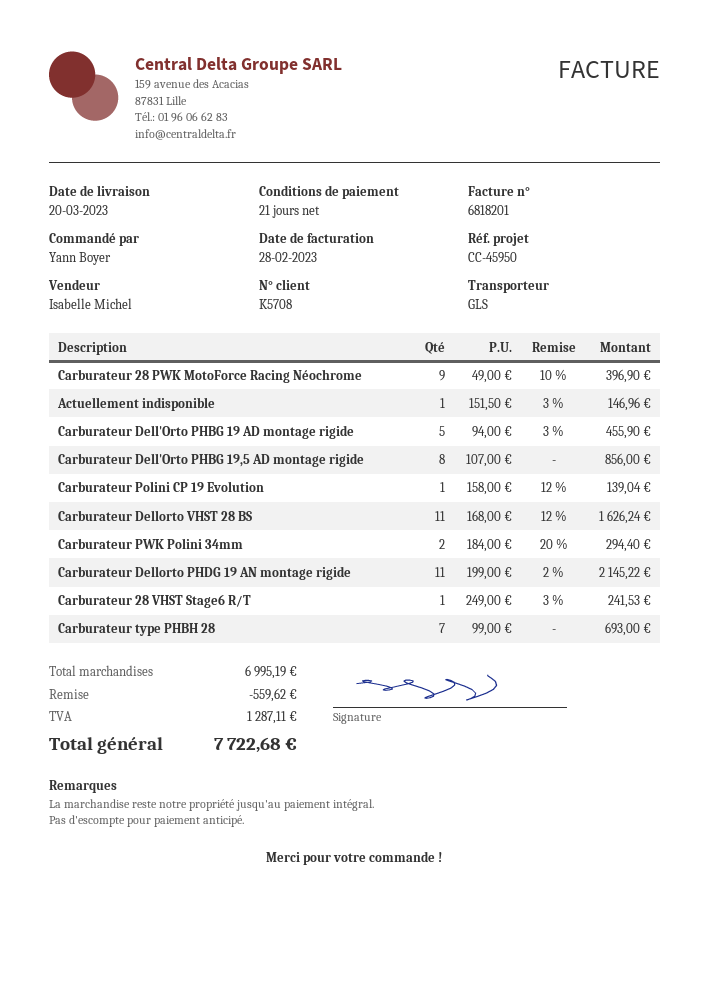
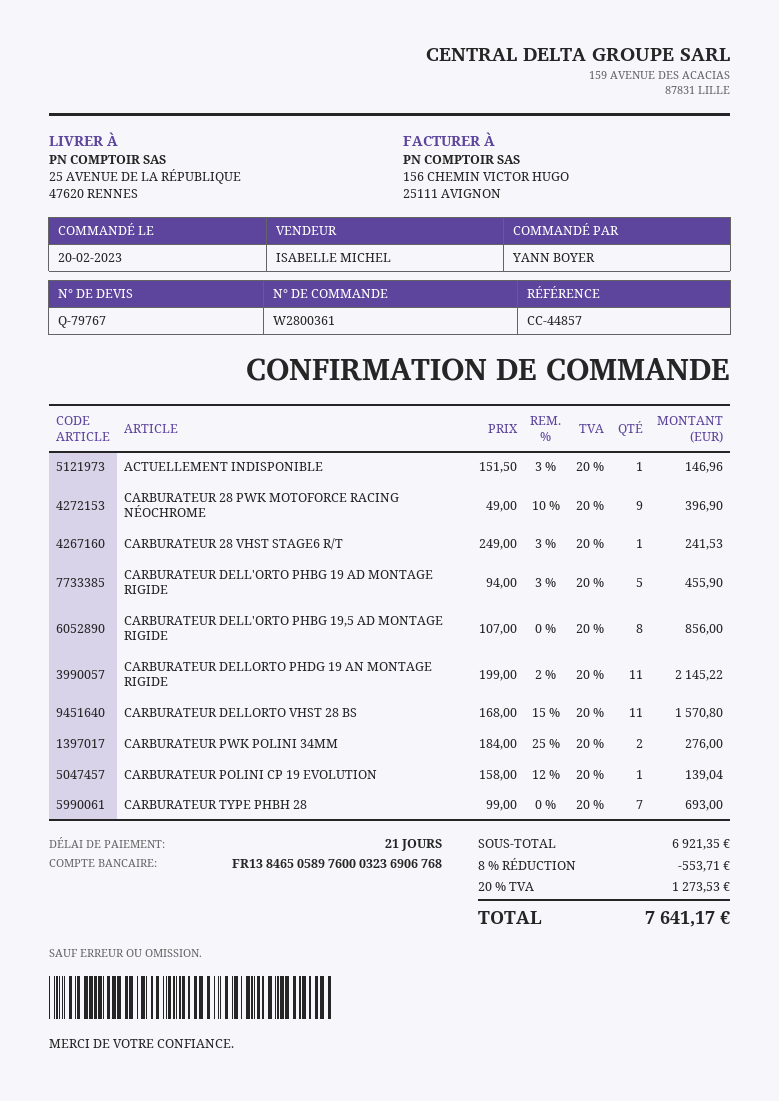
reference: CC-45950 -> CC-44857
Carburateur Dellorto VHST 28 BS: 11 x 168.00 - 12% = 1626.24 -> 11 x 168.00 - 15% = 1570.80
Carburateur PWK Polini 34mm: 2 x 184.00 - 20% = 294.40 -> 2 x 184.00 - 25% = 276.00
subtotal: 6995.19 -> 6921.35
discount: 559.62 -> 553.71
tax: 1287.11 -> 1273.53
total: 7722.68 -> 7641.17

